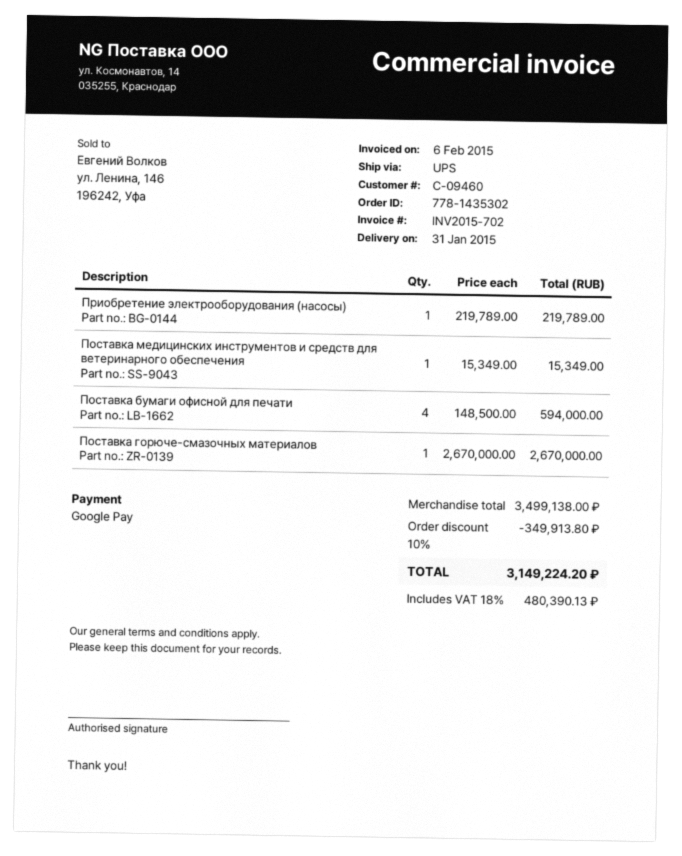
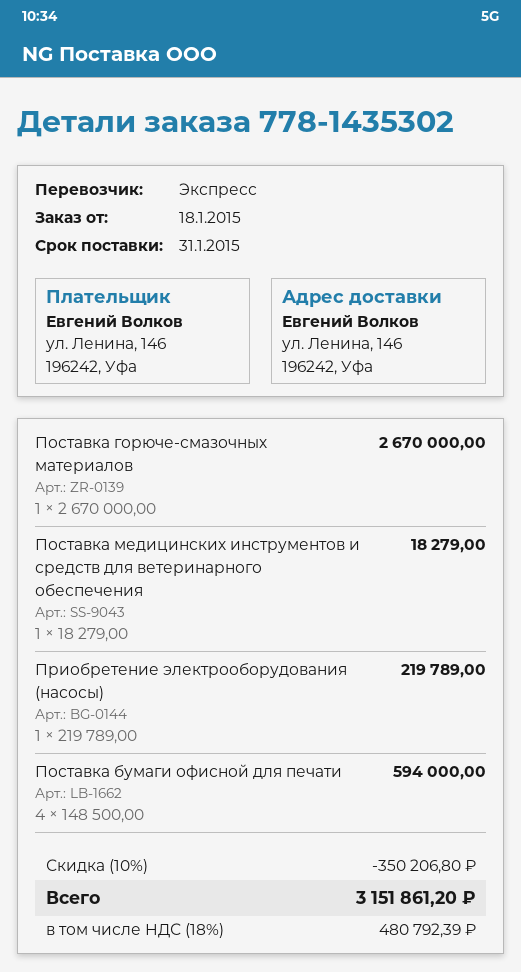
shipping method: UPS -> express
Поставка медицинских инструментов и средств для ветеринарного обеспечения: 1 x 15349.00 = 15349.00 -> 1 x 18279.00 = 18279.00
discount: 10% = 349913.80 -> 10% = 350206.80
tax: 18% = 480390.13 -> 18% = 480792.39
total: 3149224.20 -> 3151861.20

